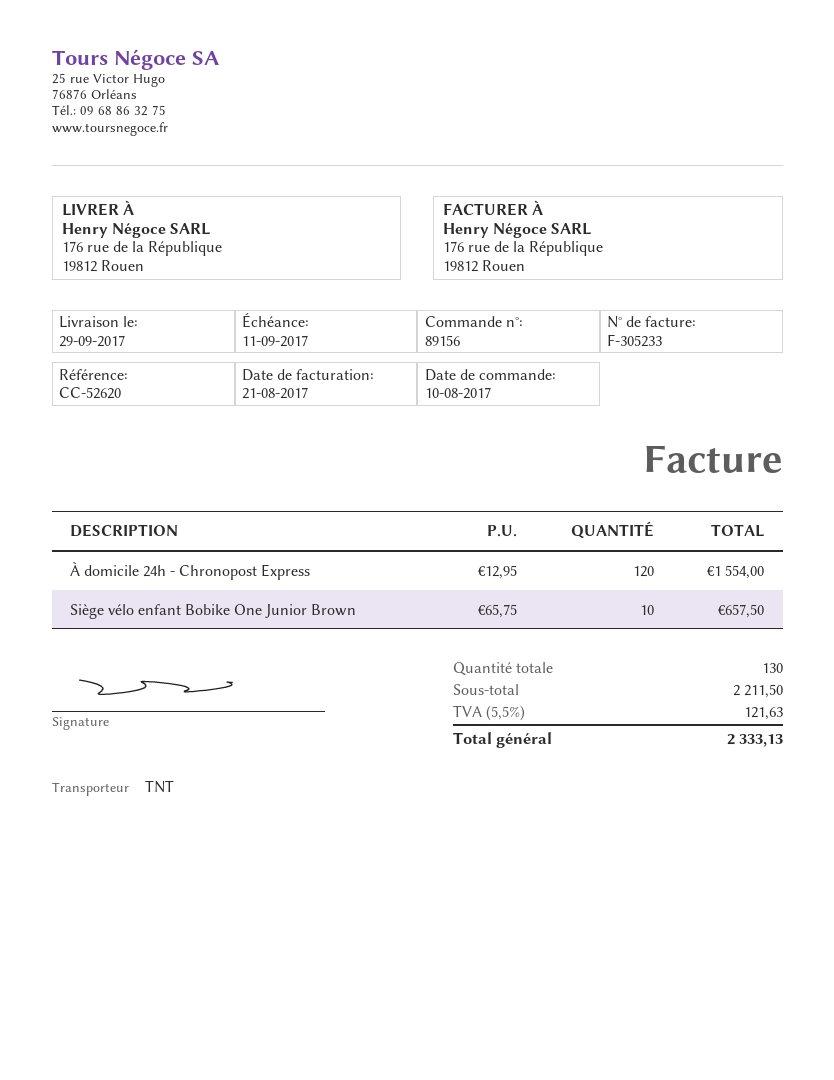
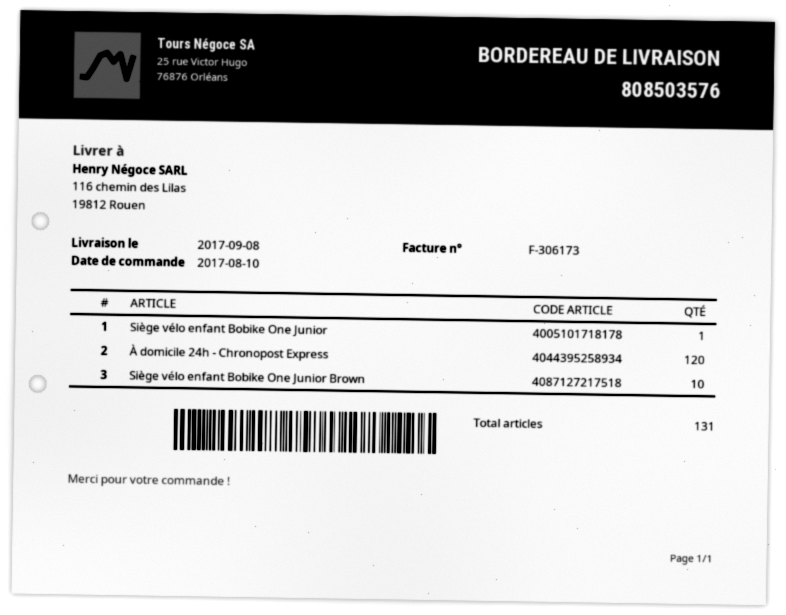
delivery date: 2017-09-29 -> 2017-09-08
invoice number: F-305233 -> F-306173
ship to: 176 rue de la République, 19812 Rouen -> 116 chemin des Lilas, 19812 Rouen
Siège vélo enfant Bobike One Junior: none -> 1
total quantity: 130 -> 131

